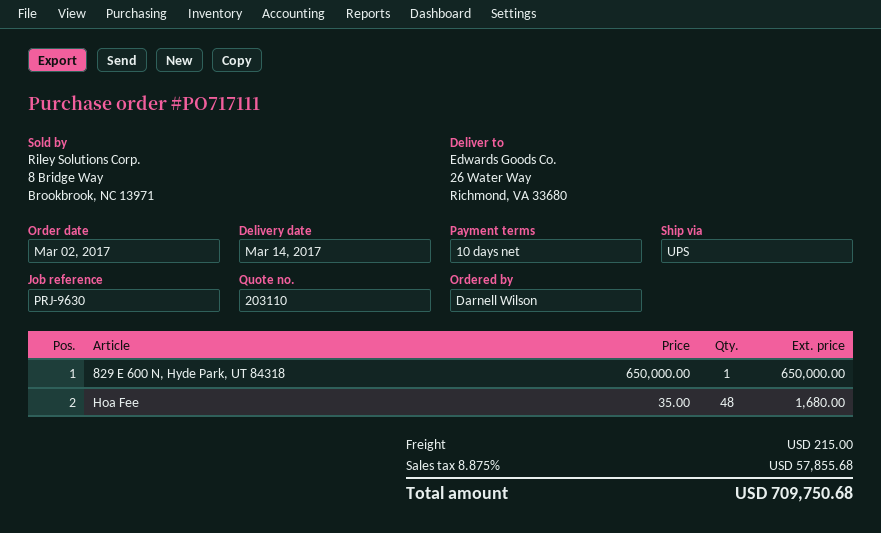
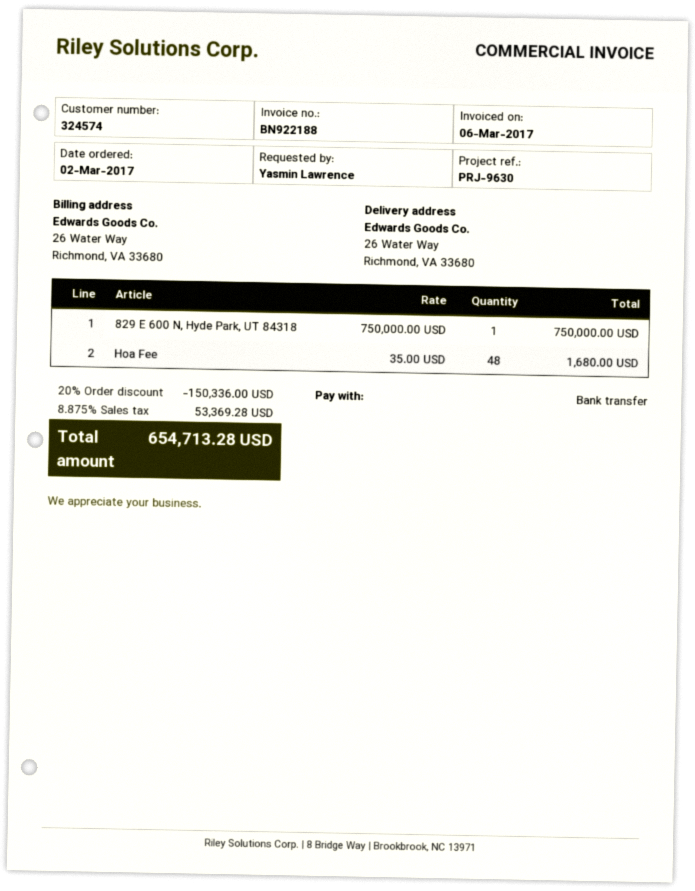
ordered by: Darnell Wilson -> Yasmin Lawrence
829 E 600 N, Hyde Park, UT 84318: 1 x 650000.00 = 650000.00 -> 1 x 750000.00 = 750000.00
discount: none -> 20% = 150336.00
shipping: 215.00 -> none
tax: 8.875% = 57855.68 -> 8.875% = 53369.28
total: 709750.68 -> 654713.28

